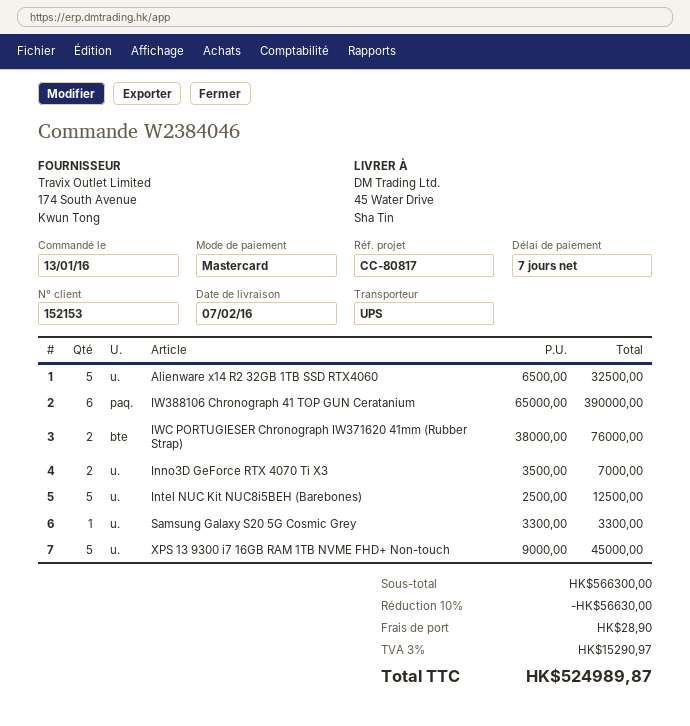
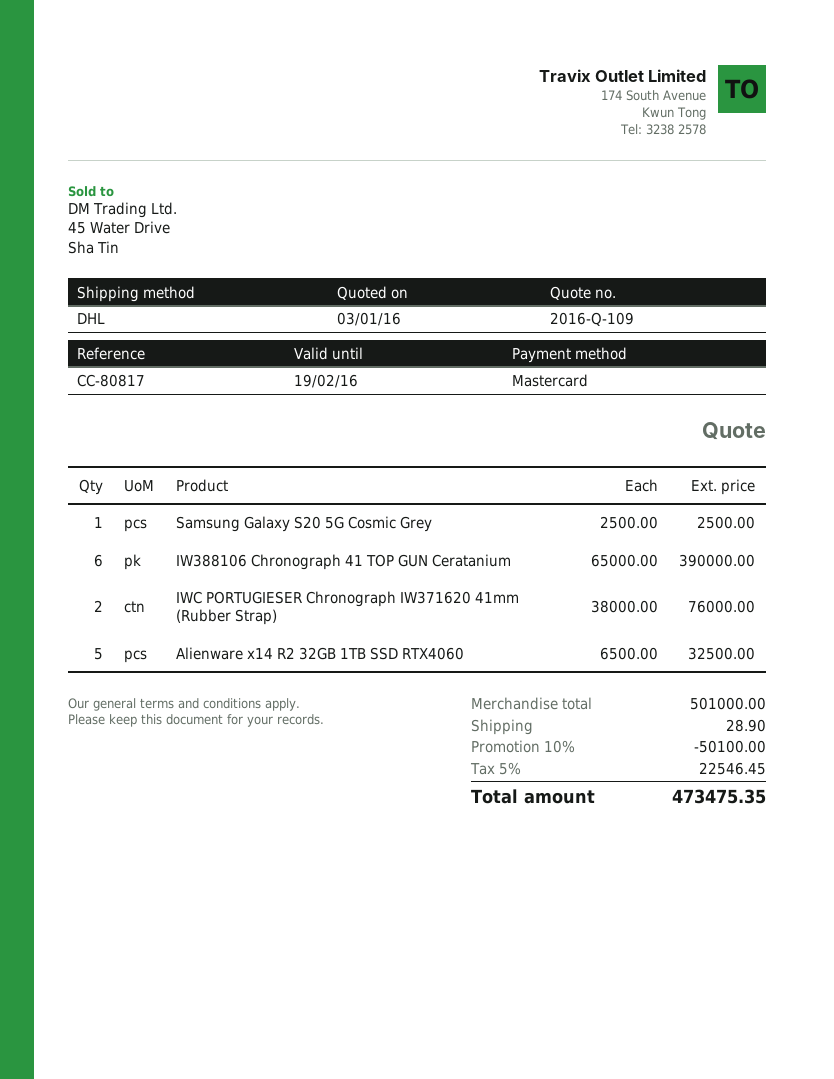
shipping method: UPS -> DHL
Inno3D GeForce RTX 4070 Ti X3: 2 x 3500.00 = 7000.00 -> none
Intel NUC Kit NUC8i5BEH (Barebones): 5 x 2500.00 = 12500.00 -> none
Samsung Galaxy S20 5G Cosmic Grey: 1 x 3300.00 = 3300.00 -> 1 x 2500.00 = 2500.00
XPS 13 9300 i7 16GB RAM 1TB NVME FHD+ Non-touch: 5 x 9000.00 = 45000.00 -> none
subtotal: 566300.00 -> 501000.00
discount: 10% = 56630.00 -> 10% = 50100.00
tax: 3% = 15290.97 -> 5% = 22546.45
total: 524989.87 -> 473475.35

